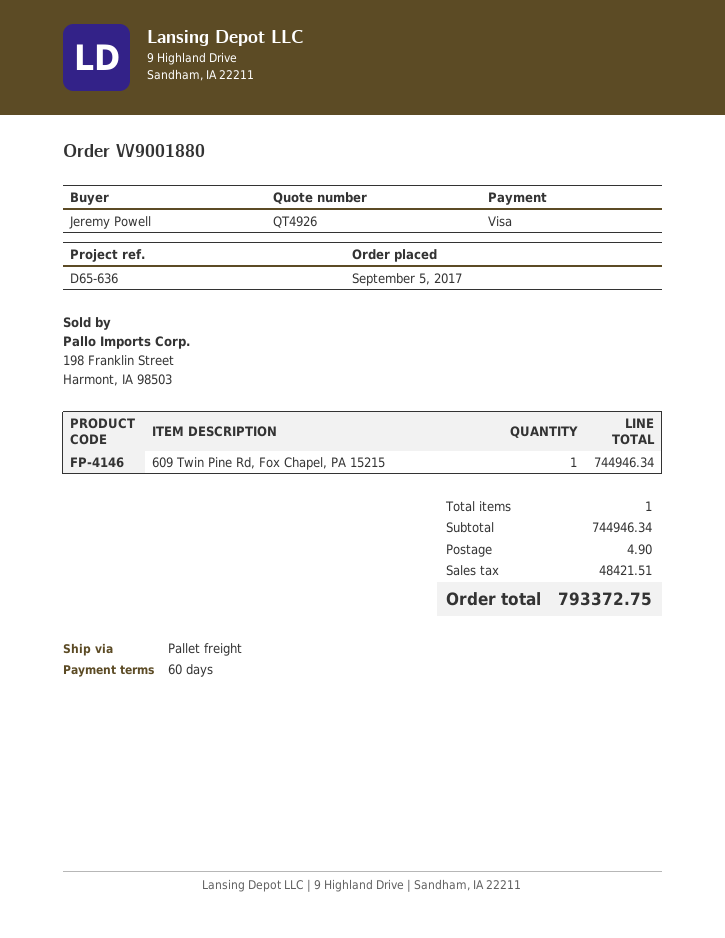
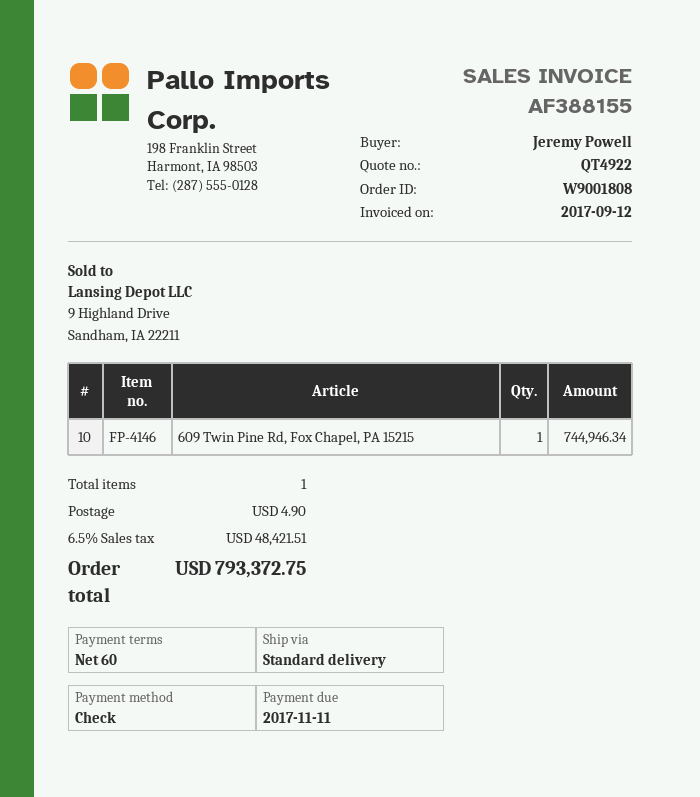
quote number: QT4926 -> QT4922
order number: W9001880 -> W9001808
payment method: Visa -> cheque
shipping method: pallet freight -> standard

